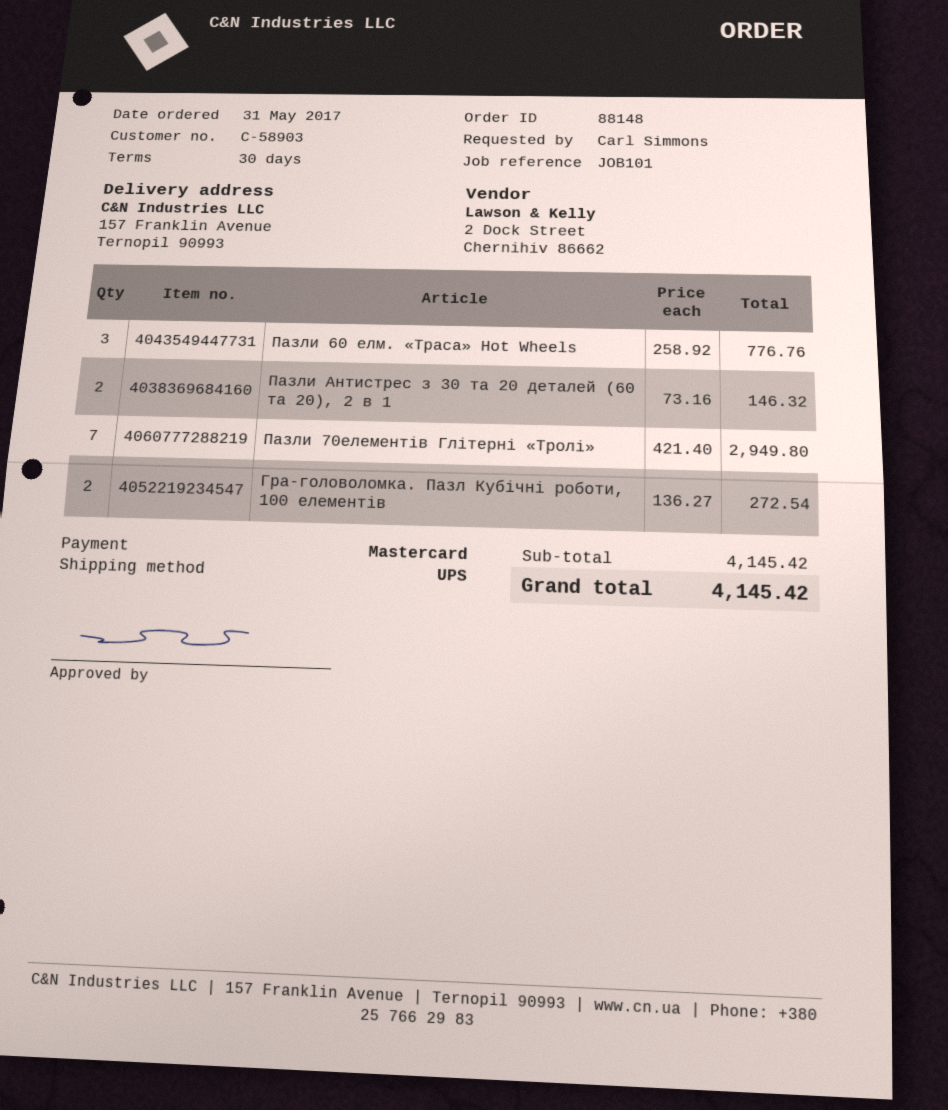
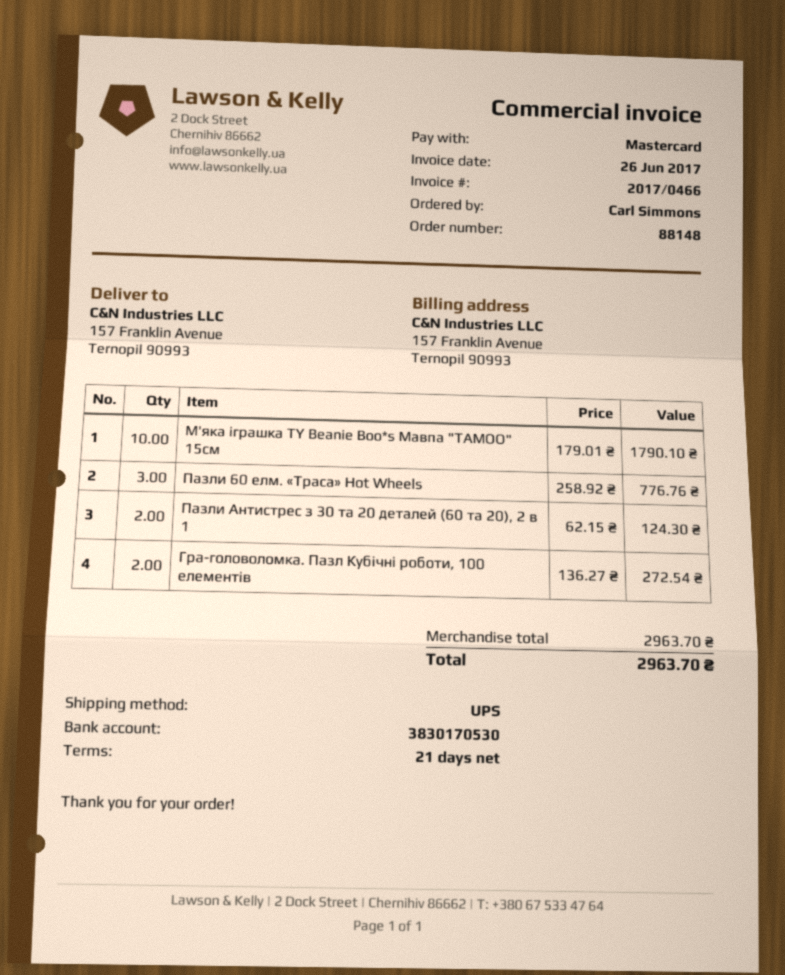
payment terms: 30 days -> 21 days
Пазли Антистрес з 30 та 20 деталей (60 та 20), 2 в 1: 2 x 73.16 = 146.32 -> 2 x 62.15 = 124.30
Пазли 70елементів Глітерні «Тролі»: 7 x 421.40 = 2949.80 -> none
М'яка іграшка TY Beanie Boo*s Мавпа "TAMOO" 15см: none -> 10 x 179.01 = 1790.10
subtotal: 4145.42 -> 2963.70
total: 4145.42 -> 2963.70

